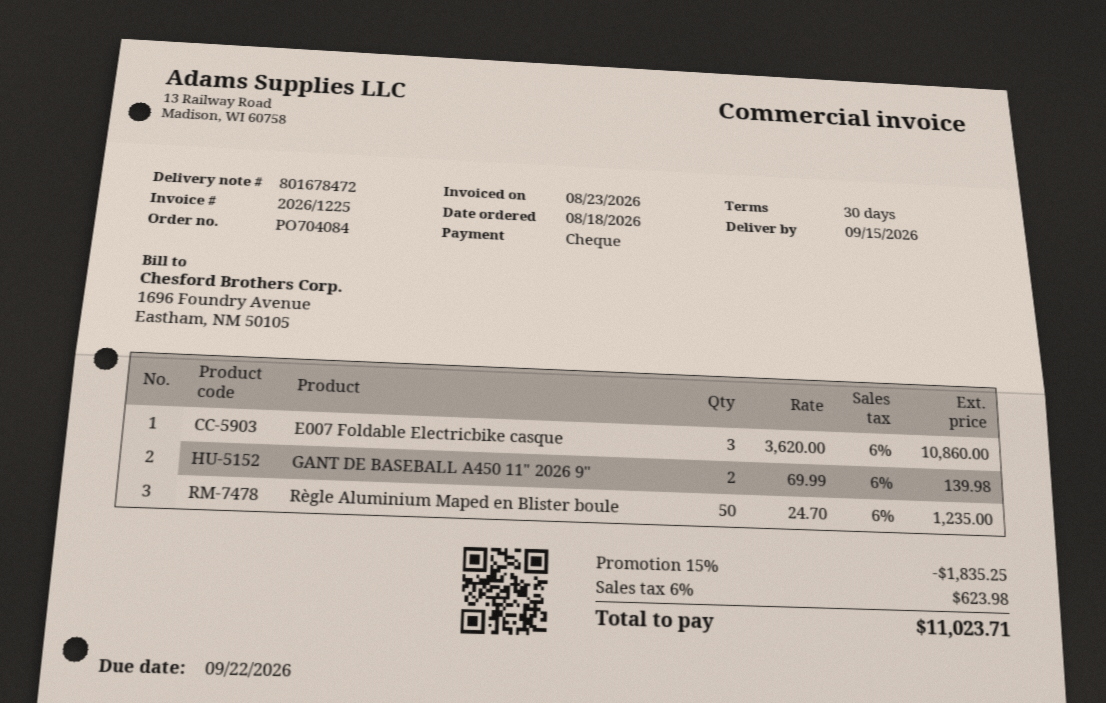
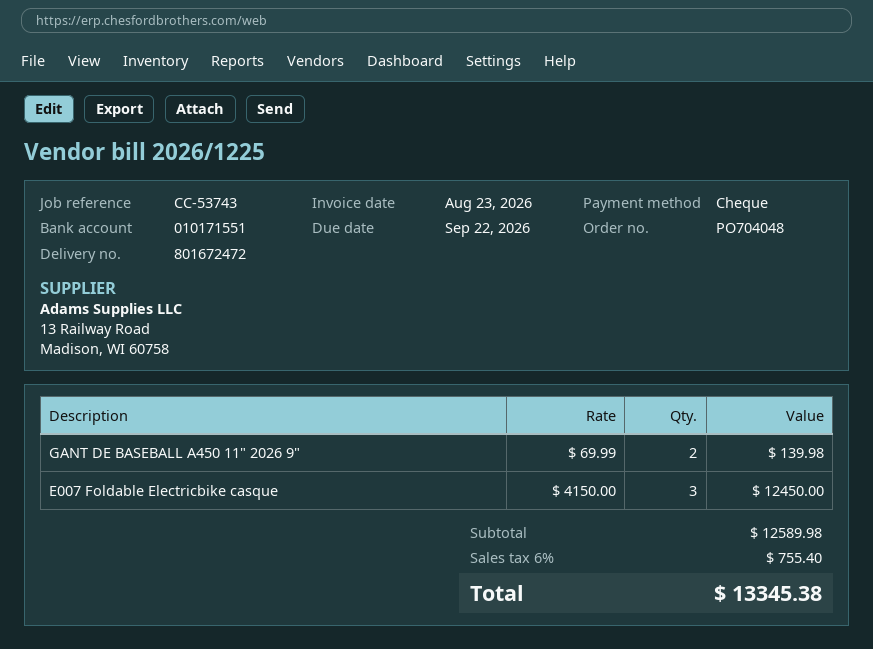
order number: PO704084 -> PO704048
delivery note number: 801678472 -> 801672472
E007 Foldable Electricbike casque: 3 x 3620.00 = 10860.00 -> 3 x 4150.00 = 12450.00
Règle Aluminium Maped en Blister boule: 50 x 24.70 = 1235.00 -> none
discount: 15% = 1835.25 -> none
tax: 6% = 623.98 -> 6% = 755.40
total: 11023.71 -> 13345.38

